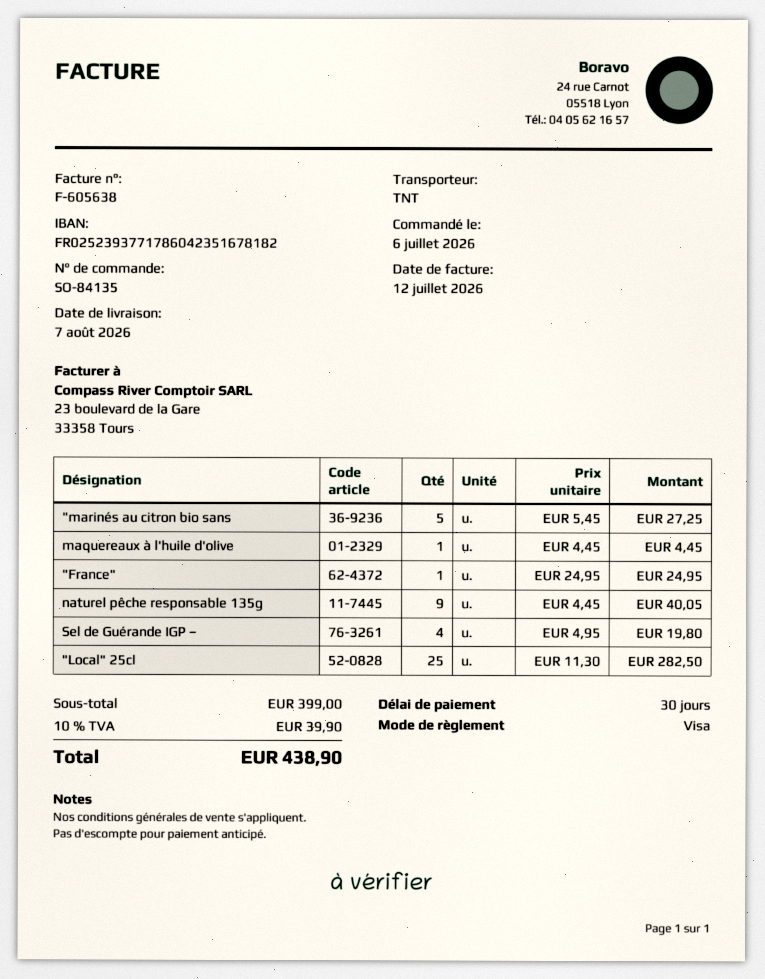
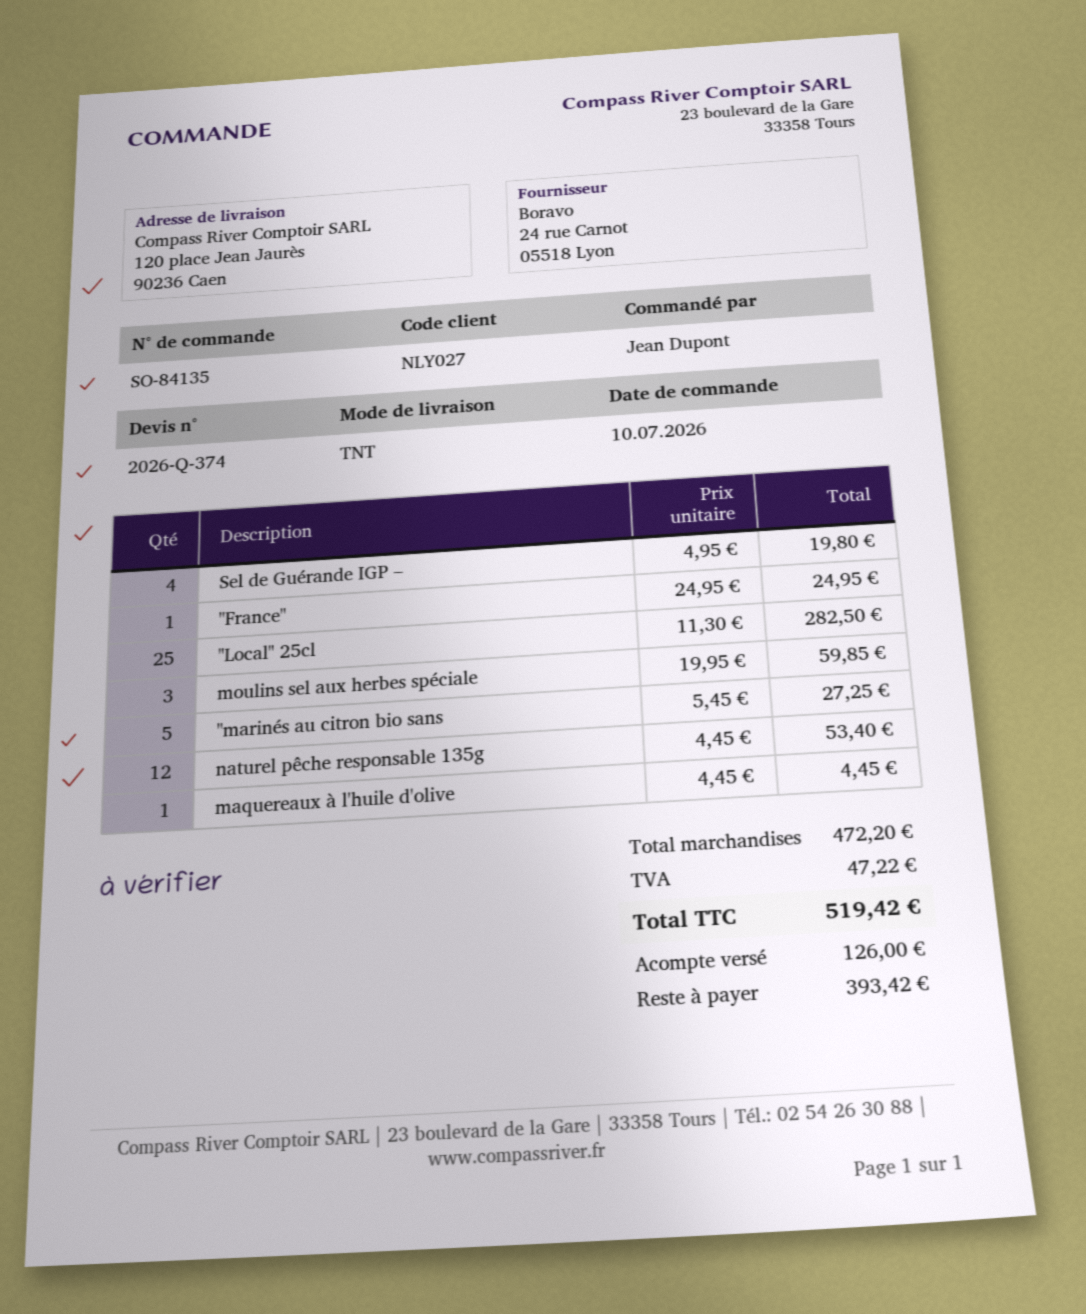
order date: 2026-07-06 -> 2026-07-10
naturel pêche responsable 135g: 9 x 4.45 = 40.05 -> 12 x 4.45 = 53.40
moulins sel aux herbes spéciale: none -> 3 x 19.95 = 59.85
subtotal: 399.00 -> 472.20
tax: 39.90 -> 47.22
total: 438.90 -> 519.42

